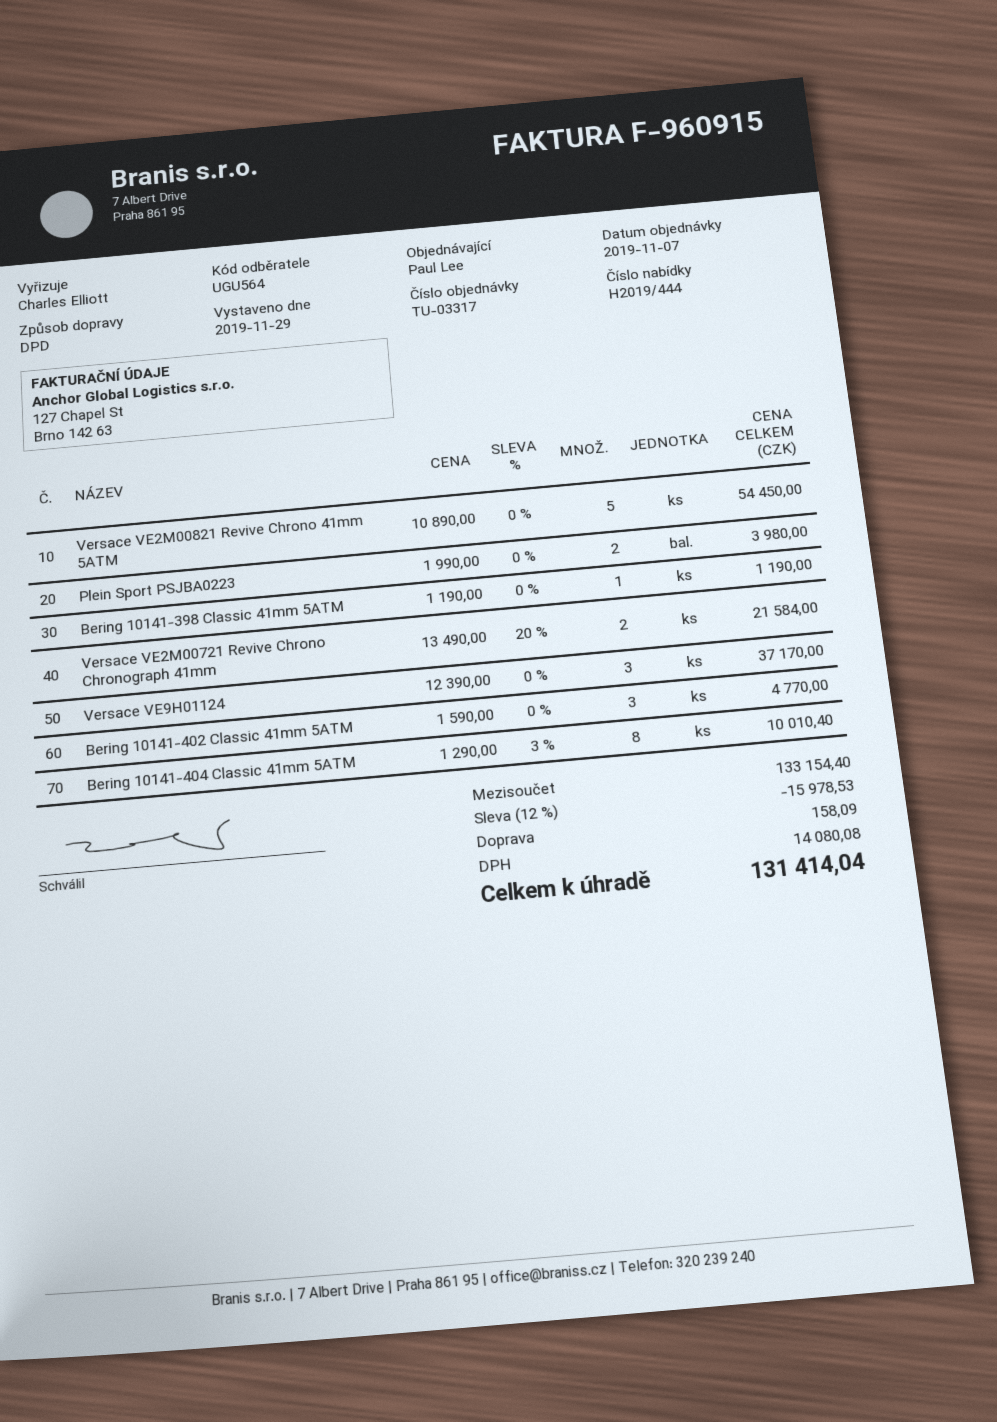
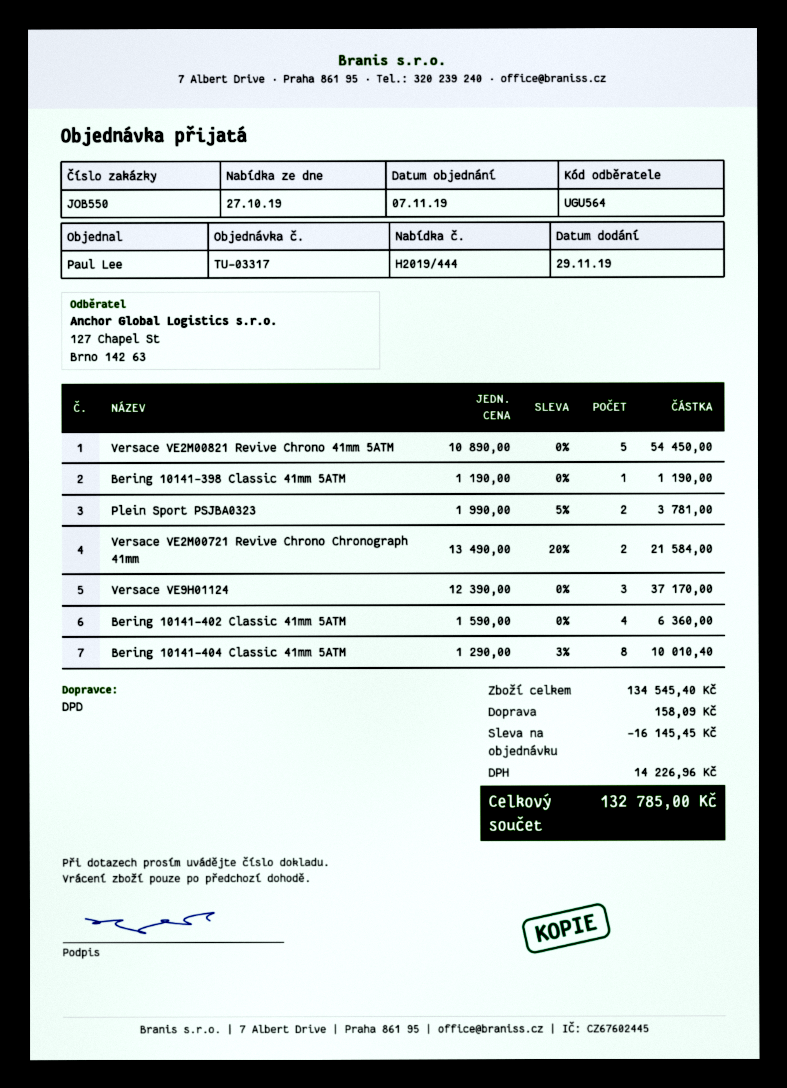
Plein Sport PSJBA0223: 2 x 1990.00 = 3980.00 -> none
Bering 10141-402 Classic 41mm 5ATM: 3 x 1590.00 = 4770.00 -> 4 x 1590.00 = 6360.00
Plein Sport PSJBA0323: none -> 2 x 1990.00 - 5% = 3781.00
subtotal: 133154.40 -> 134545.40
discount: 15978.53 -> 16145.45
tax: 14080.08 -> 14226.96
total: 131414.04 -> 132785.00

